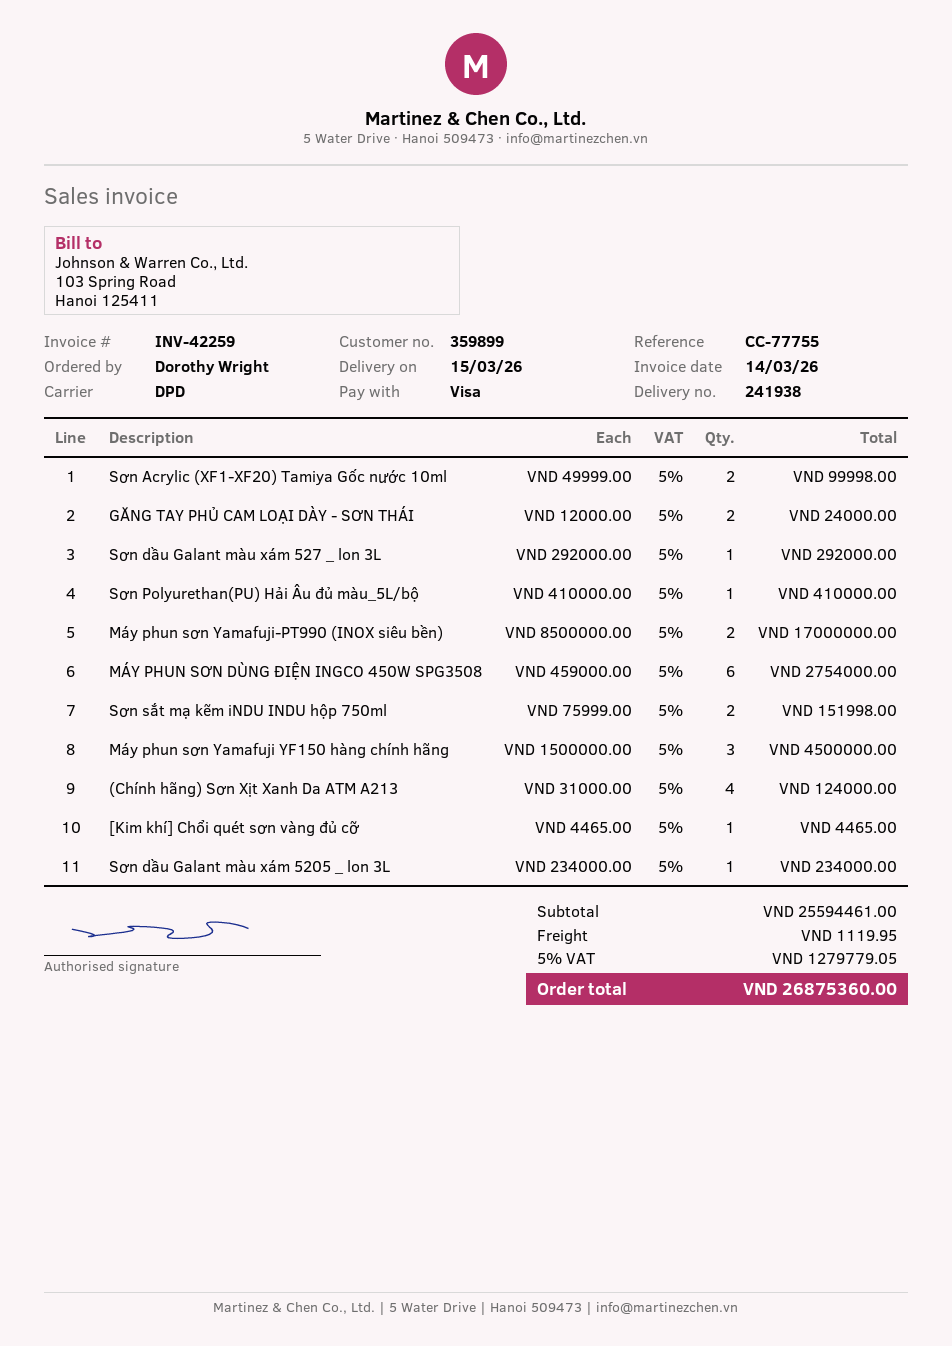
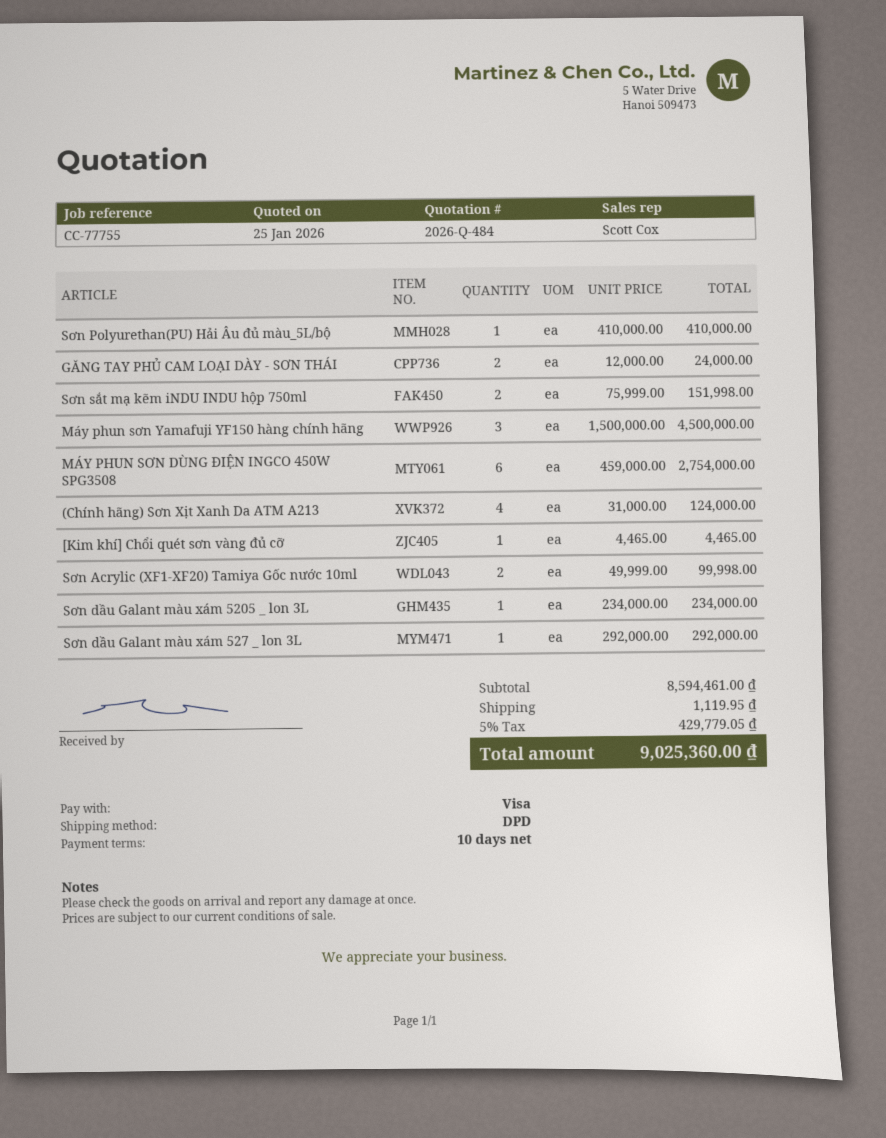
Máy phun sơn Yamafuji-PT990 (INOX siêu bền): 2 x 8500000.00 = 17000000.00 -> none
subtotal: 25594461.00 -> 8594461.00
tax: 5% = 1279779.05 -> 5% = 429779.05
total: 26875360.00 -> 9025360.00

